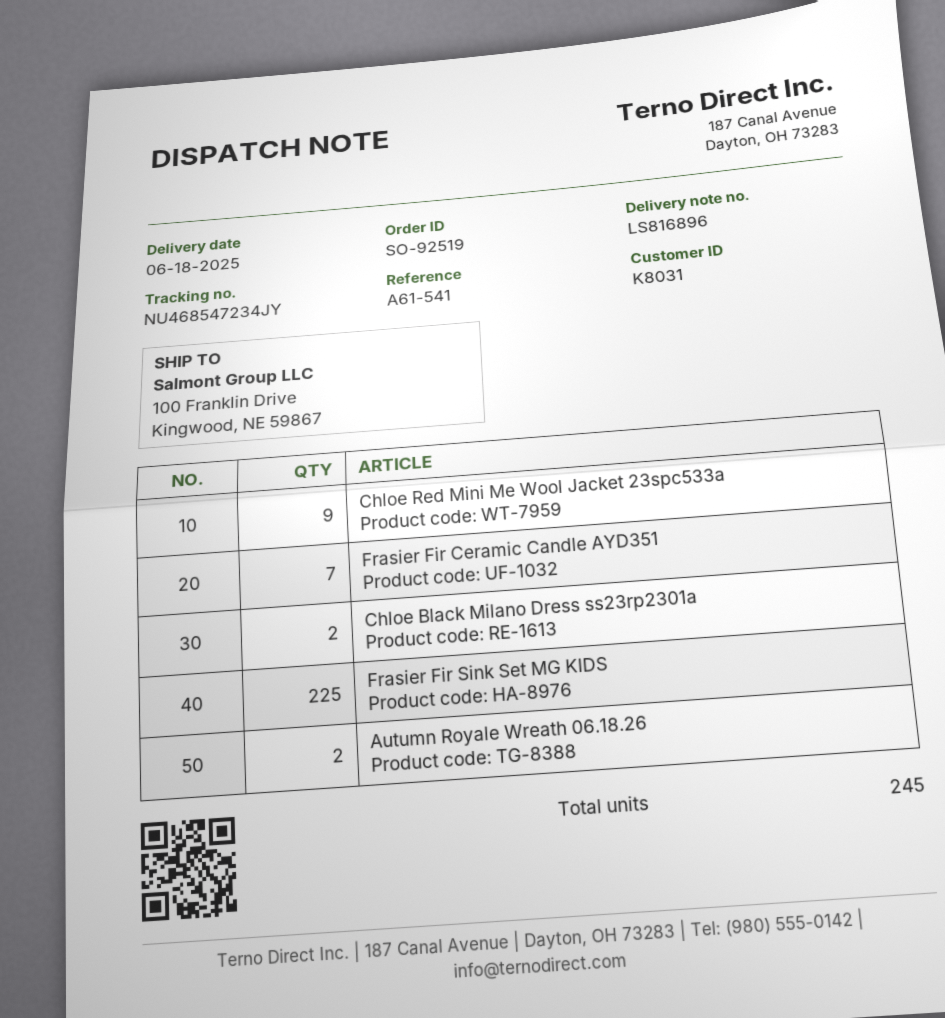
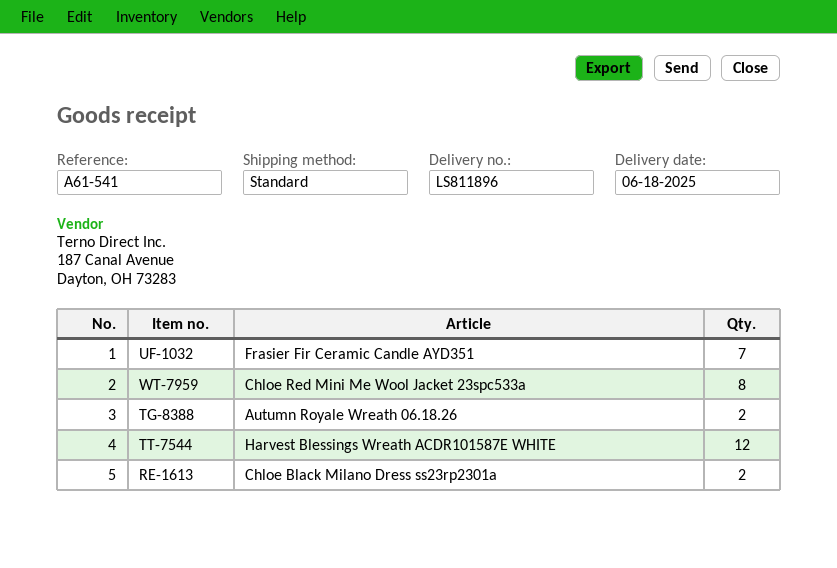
delivery note number: LS816896 -> LS811896
Chloe Red Mini Me Wool Jacket 23spc533a: 9 -> 8
Frasier Fir Sink Set MG KIDS: 225 -> none
Harvest Blessings Wreath ACDR101587E WHITE: none -> 12

